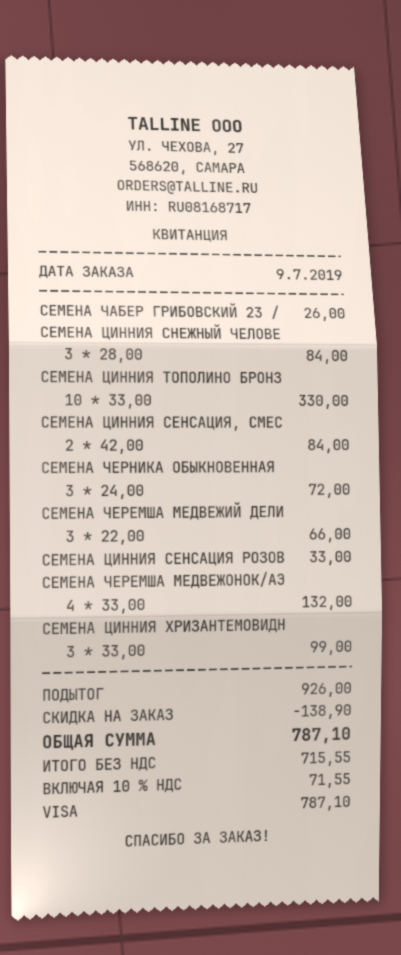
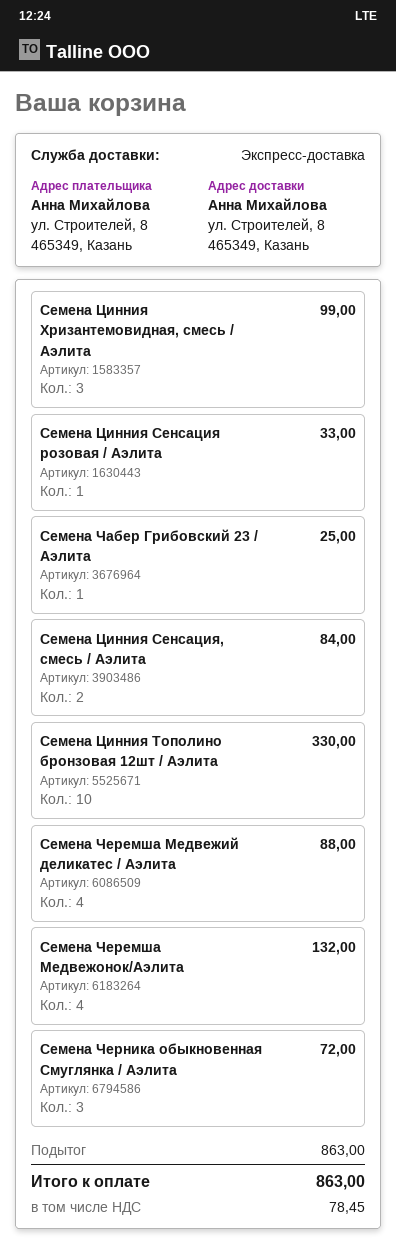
СЕМЕНА ЧАБЕР ГРИБОВСКИЙ 23 /: 1 for 26.00 -> 1 for 25.00
СЕМЕНА ЦИННИЯ СНЕЖНЫЙ ЧЕЛОВЕ: 3 for 84.00 -> none
СЕМЕНА ЧЕРЕМША МЕДВЕЖИЙ ДЕЛИ: 3 for 66.00 -> 4 for 88.00
subtotal: 926.00 -> 863.00
discount: 138.90 -> none
tax: 71.55 -> 78.45
total: 787.10 -> 863.00

